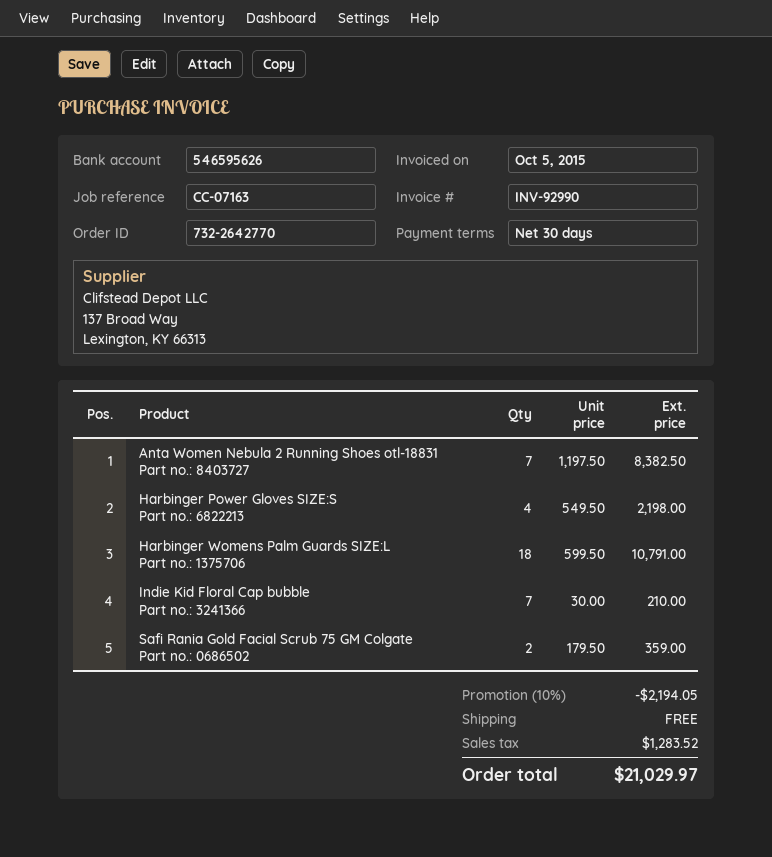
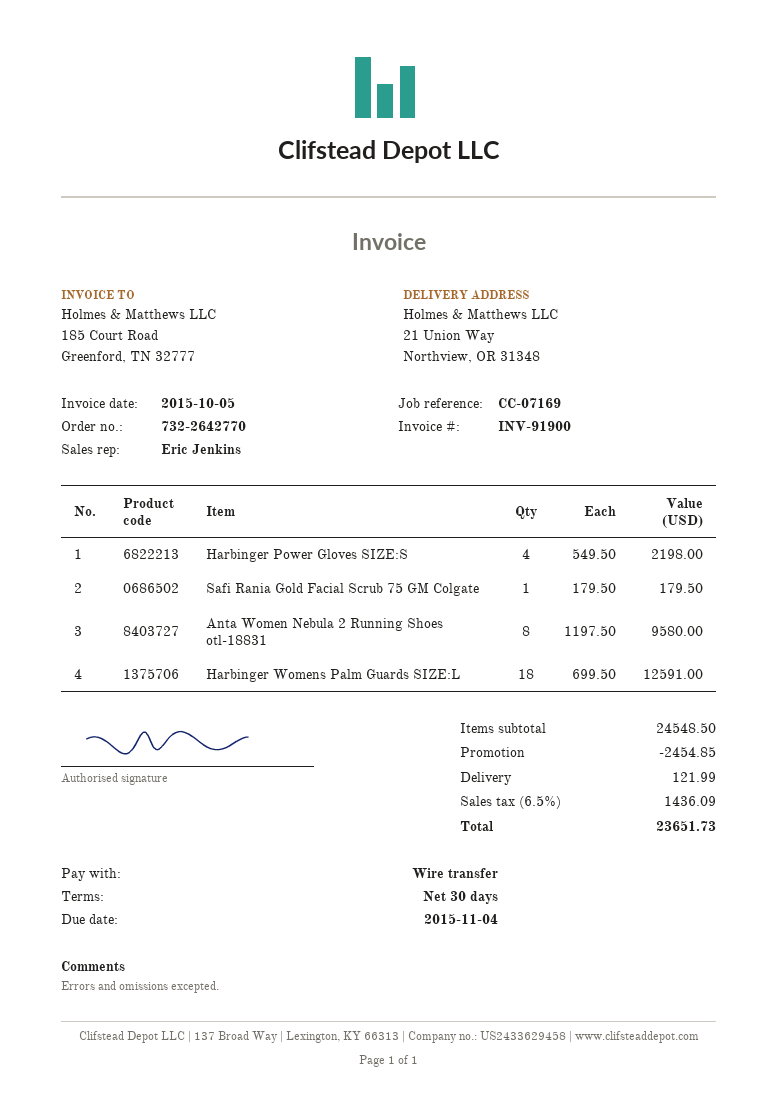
invoice number: INV-92990 -> INV-91900
reference: CC-07163 -> CC-07169
Anta Women Nebula 2 Running Shoes otl-18831: 7 x 1197.50 = 8382.50 -> 8 x 1197.50 = 9580.00
Harbinger Womens Palm Guards SIZE:L: 18 x 599.50 = 10791.00 -> 18 x 699.50 = 12591.00
Indie Kid Floral Cap bubble: 7 x 30.00 = 210.00 -> none
Safi Rania Gold Facial Scrub 75 GM Colgate: 2 x 179.50 = 359.00 -> 1 x 179.50 = 179.50
discount: 2194.05 -> 2454.85
shipping: 0.00 -> 121.99
tax: 1283.52 -> 1436.09
total: 21029.97 -> 23651.73

